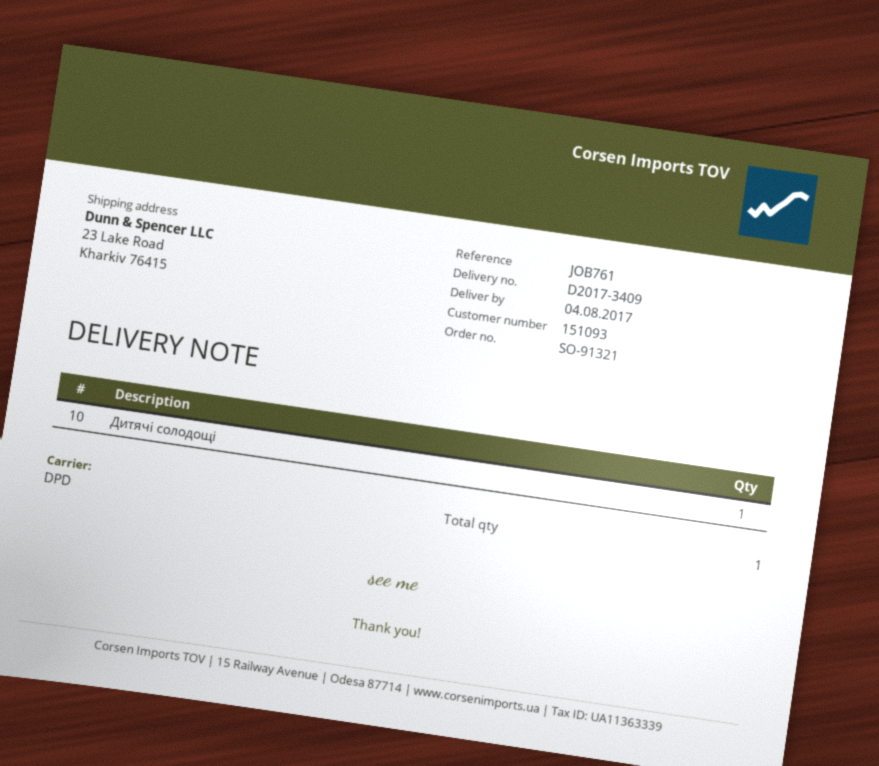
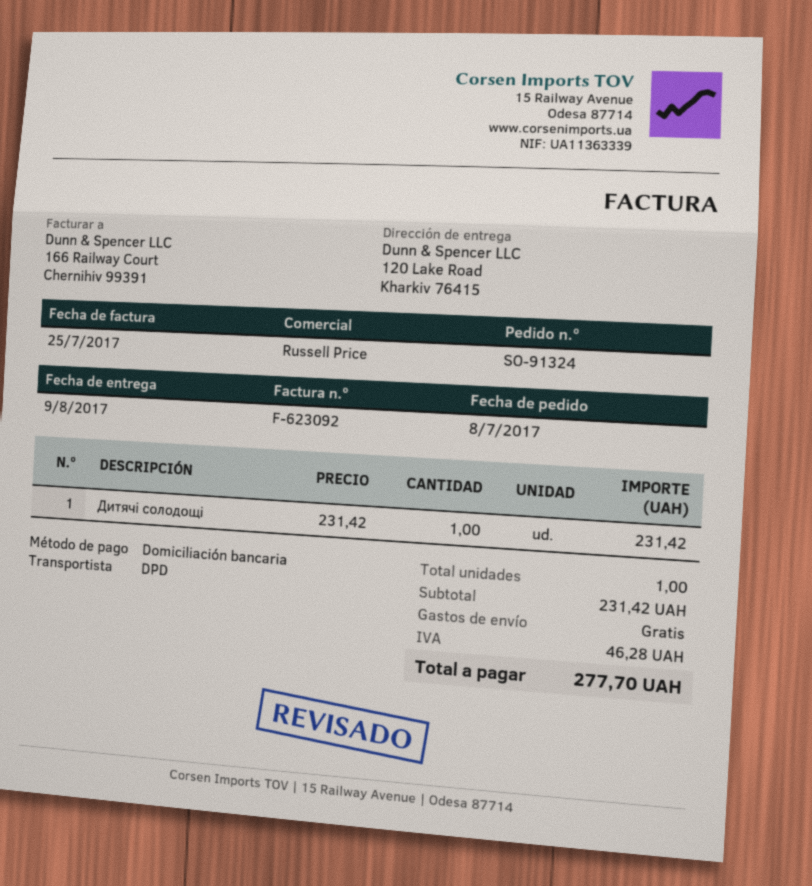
order number: SO-91321 -> SO-91324
delivery date: 2017-08-04 -> 2017-08-09
ship to: 23 Lake Road, Kharkiv 76415 -> 120 Lake Road, Kharkiv 76415

